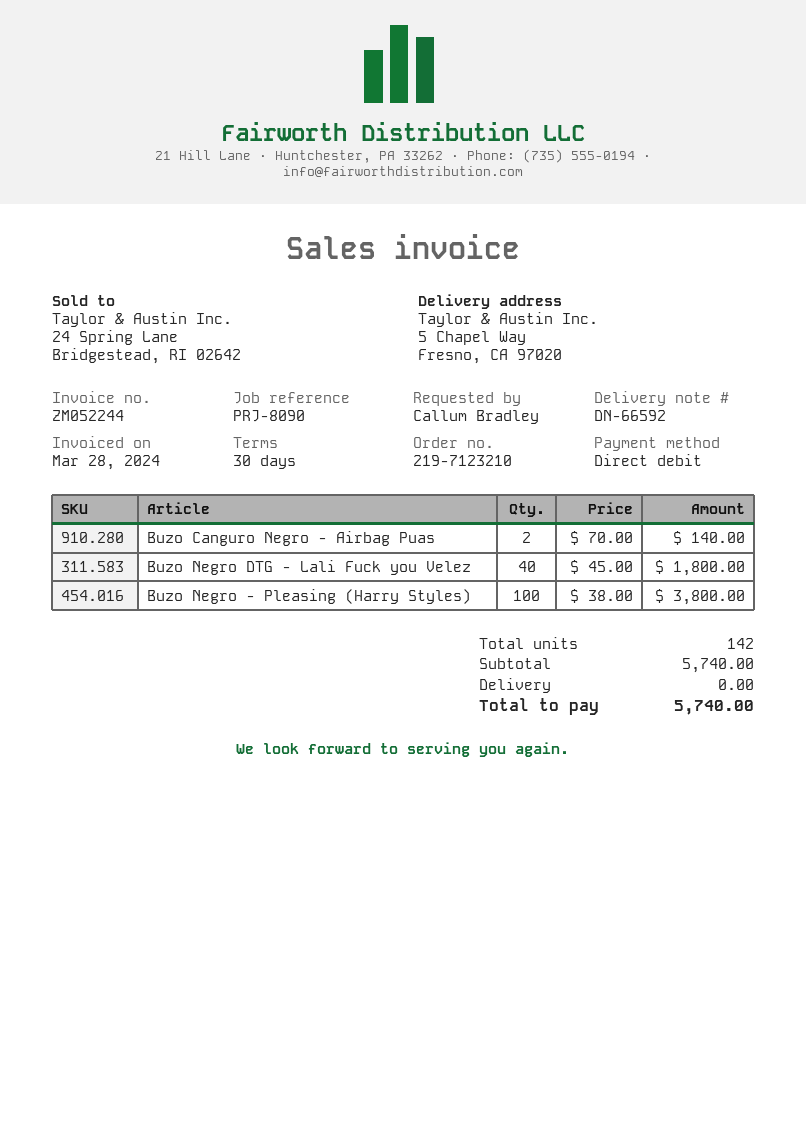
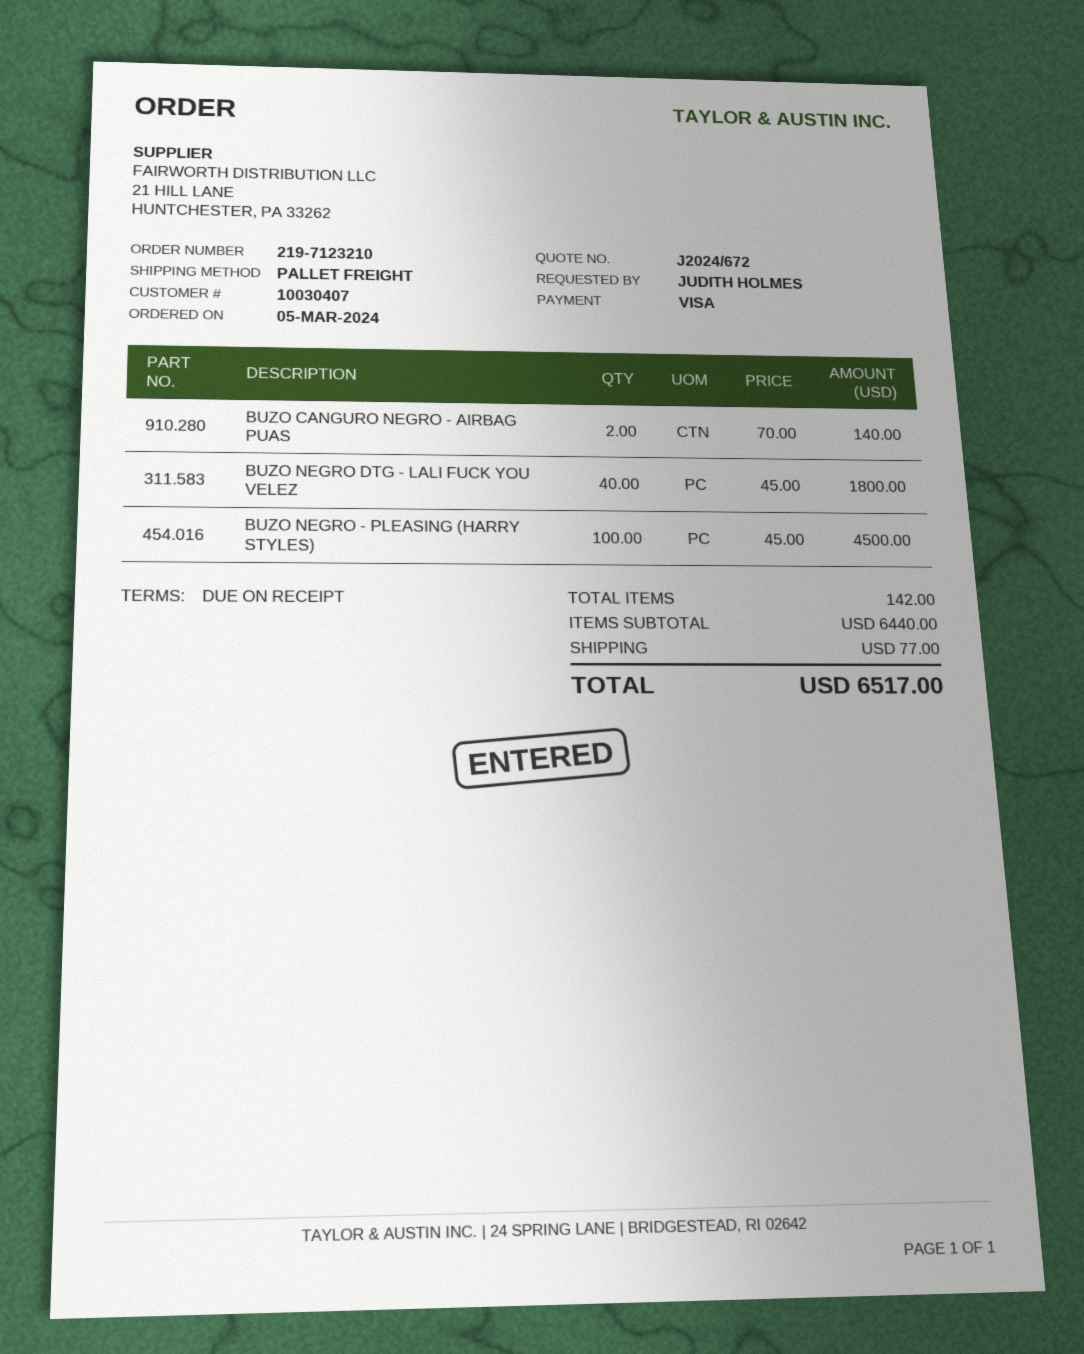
payment terms: 30 days -> on receipt
ordered by: Callum Bradley -> JUDITH HOLMES
payment method: direct debit -> Visa
Buzo Negro - Pleasing (Harry Styles): 100 x 38.00 = 3800.00 -> 100 x 45.00 = 4500.00
subtotal: 5740.00 -> 6440.00
shipping: 0.00 -> 77.00
total: 5740.00 -> 6517.00

